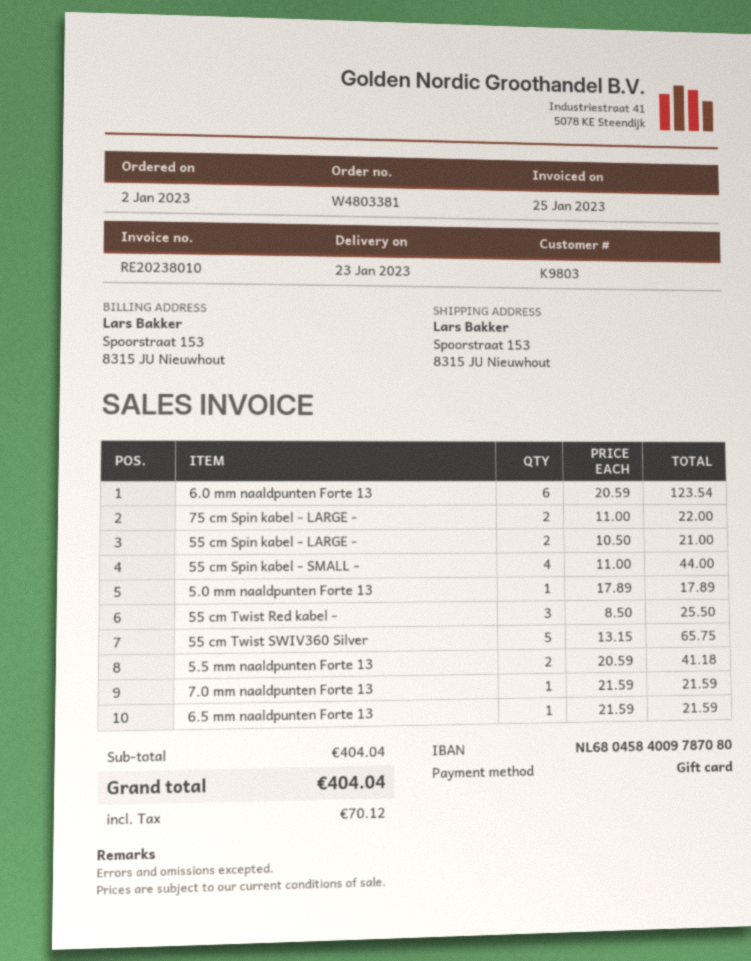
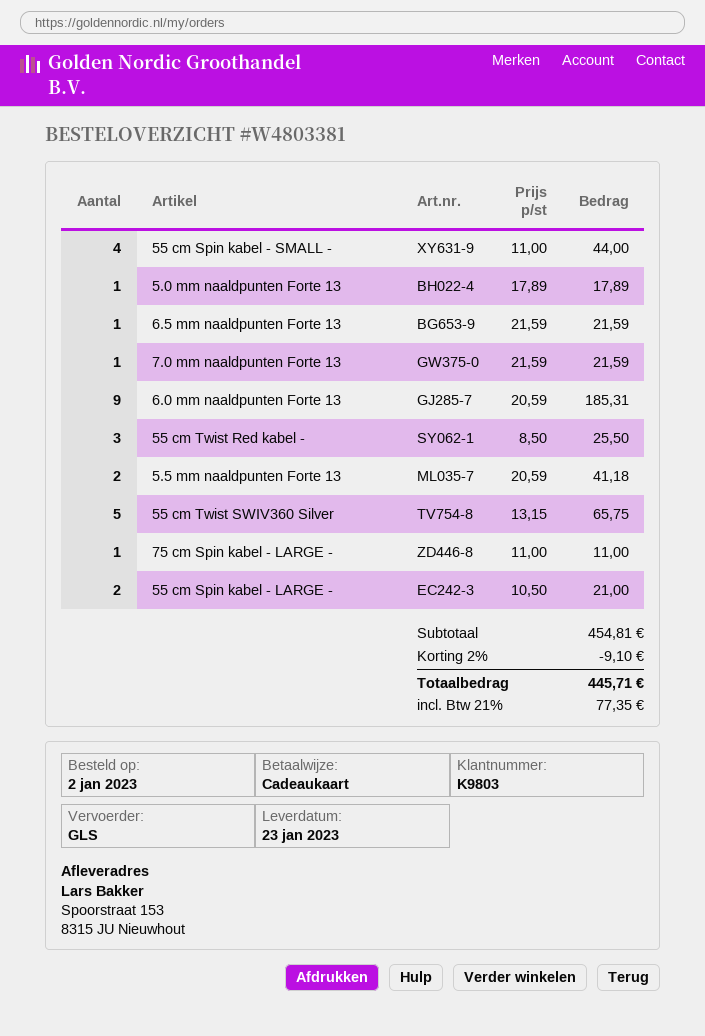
6.0 mm naaldpunten Forte 13: 6 x 20.59 = 123.54 -> 9 x 20.59 = 185.31
75 cm Spin kabel - LARGE -: 2 x 11.00 = 22.00 -> 1 x 11.00 = 11.00
subtotal: 404.04 -> 454.81
discount: none -> 2% = 9.10
tax: 70.12 -> 77.35
total: 404.04 -> 445.71

